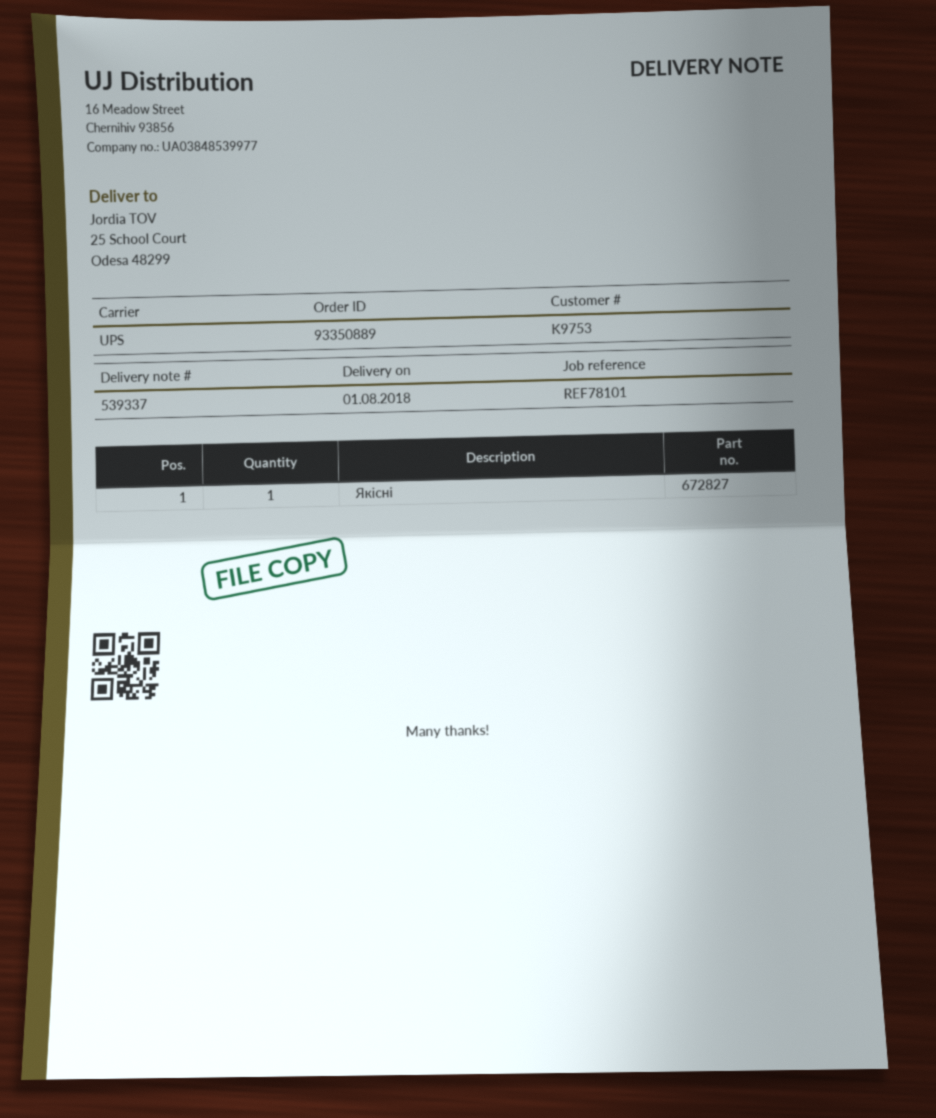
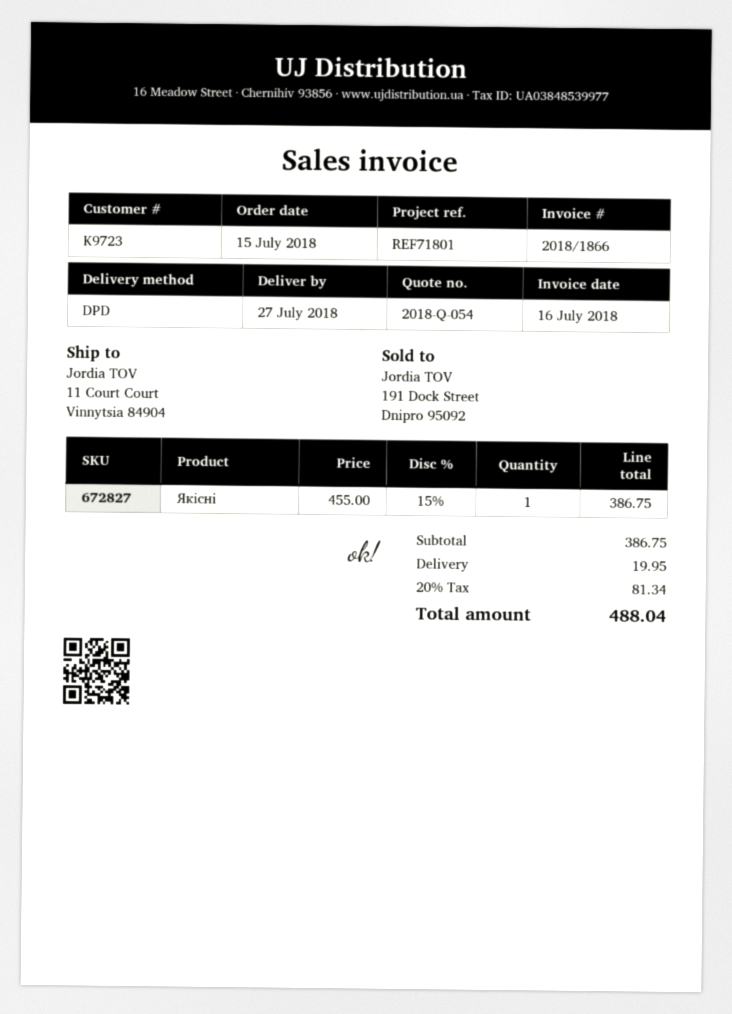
delivery date: 2018-08-01 -> 2018-07-27
customer number: K9753 -> K9723
reference: REF78101 -> REF71801
shipping method: UPS -> DPD
ship to: 25 School Court, Odesa 48299 -> 11 Court Court, Vinnytsia 84904

